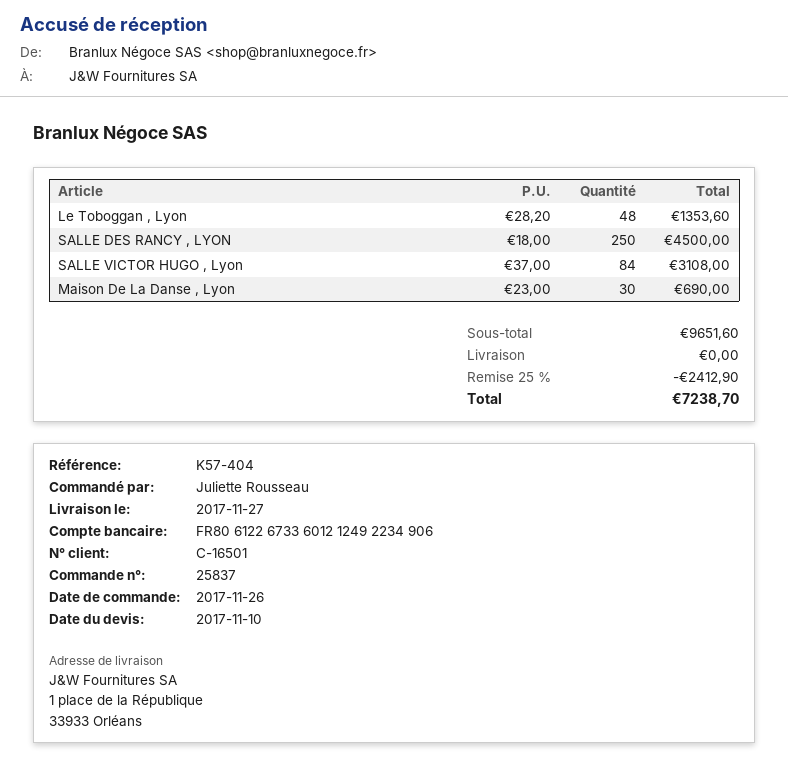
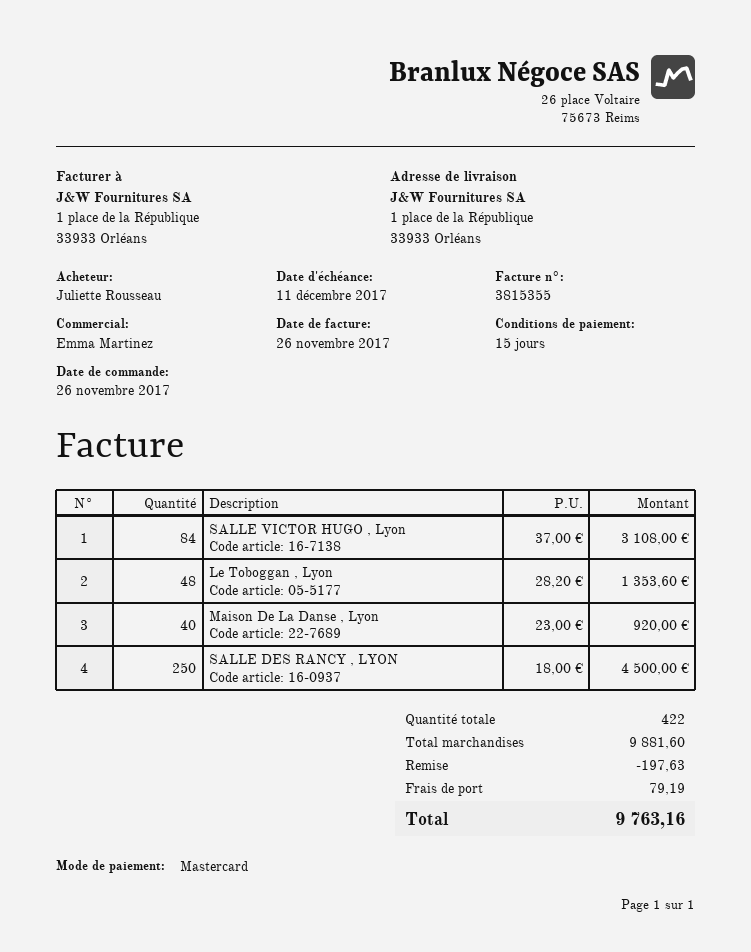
Maison De La Danse , Lyon: 30 x 23.00 = 690.00 -> 40 x 23.00 = 920.00
subtotal: 9651.60 -> 9881.60
discount: 2412.90 -> 197.63
shipping: 0.00 -> 79.19
total: 7238.70 -> 9763.16

